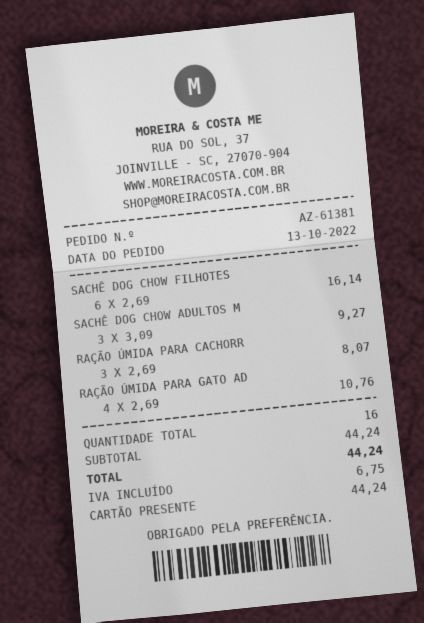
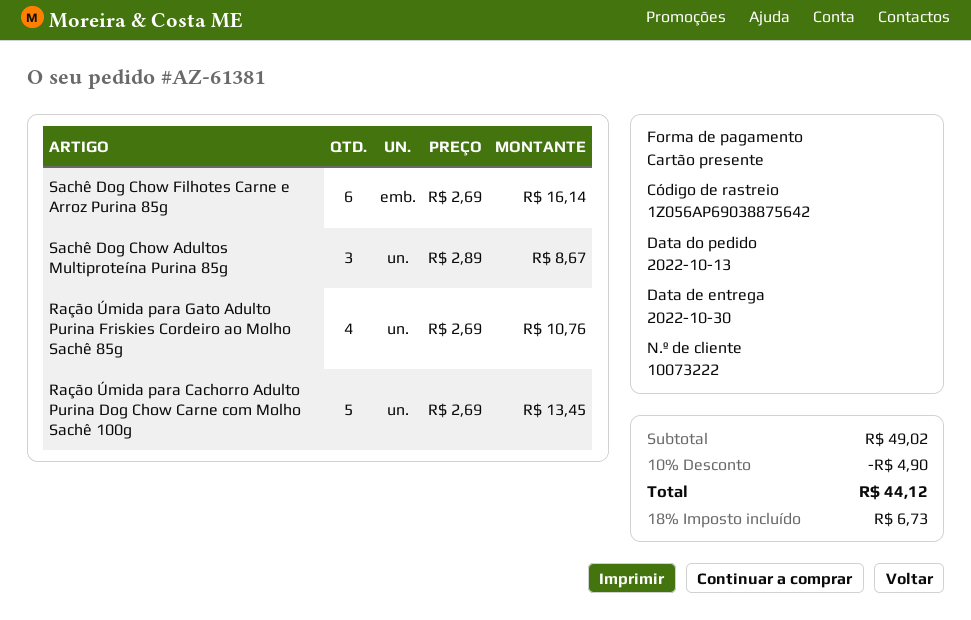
SACHÊ DOG CHOW ADULTOS M: 3 x 3.09 = 9.27 -> 3 x 2.89 = 8.67
RAÇÃO ÚMIDA PARA CACHORR: 3 x 2.69 = 8.07 -> 5 x 2.69 = 13.45
subtotal: 44.24 -> 49.02
discount: none -> 10% = 4.90
tax: 6.75 -> 6.73
total: 44.24 -> 44.12

